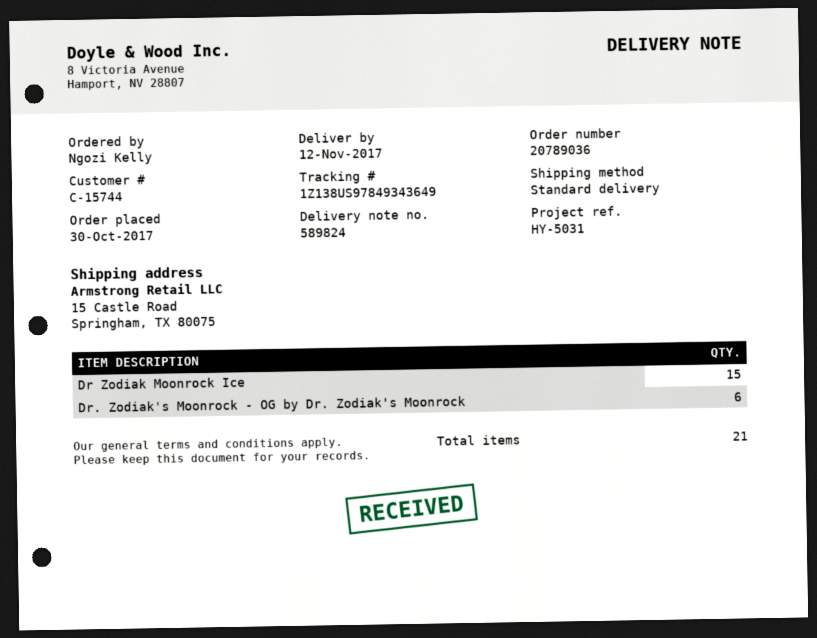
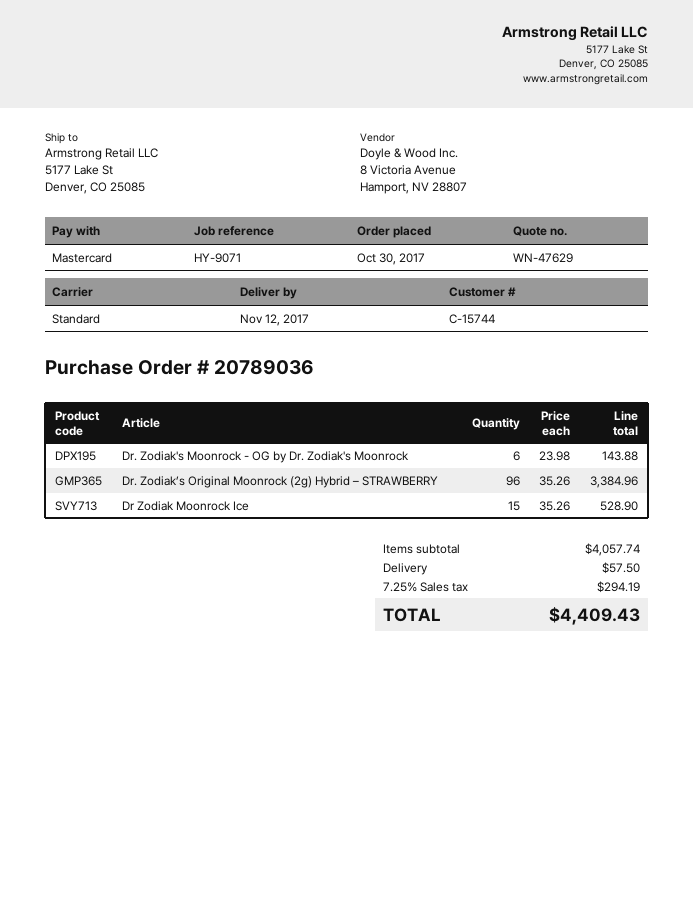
reference: HY-5031 -> HY-9071
ship to: 15 Castle Road, Springham, TX 80075 -> 5177 Lake St, Denver, CO 25085
Dr. Zodiak’s Original Moonrock (2g) Hybrid – STRAWBERRY: none -> 96

